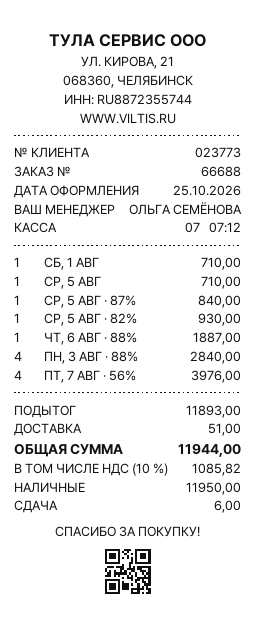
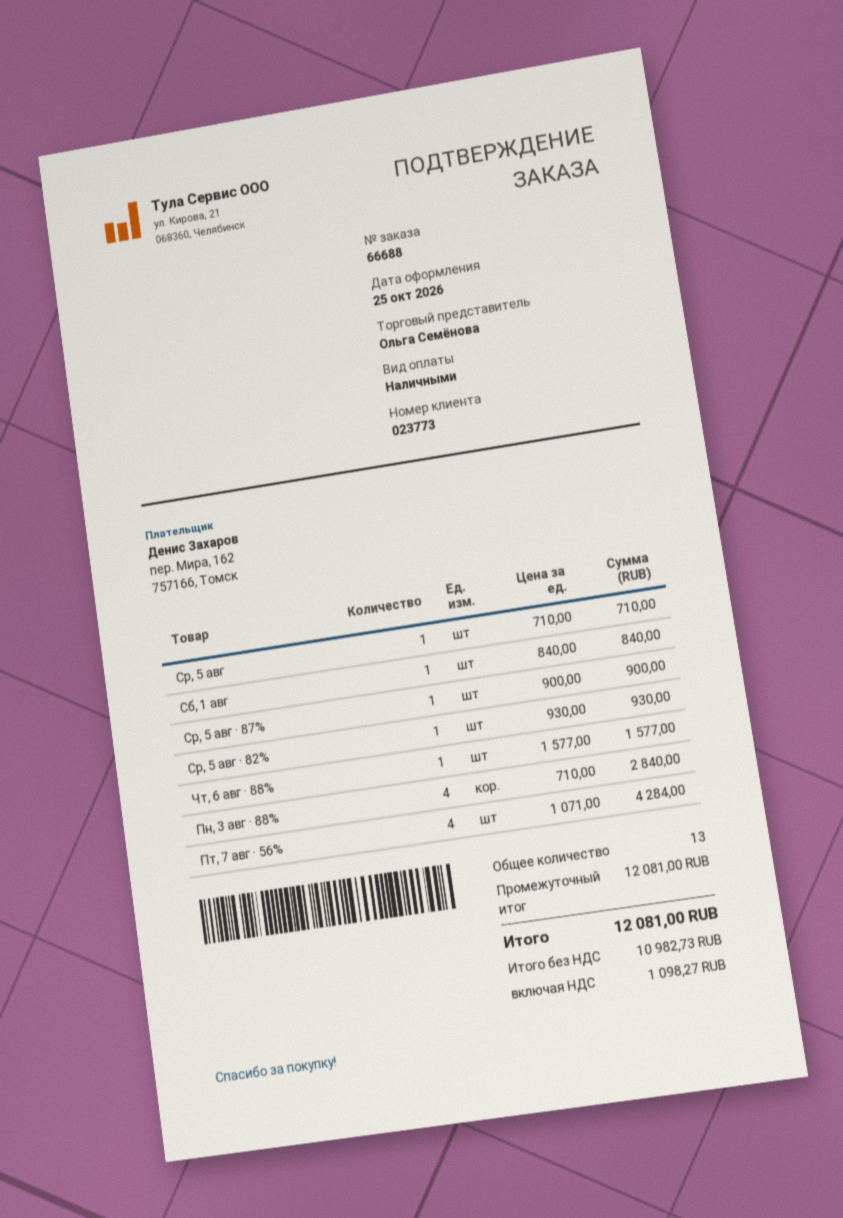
СБ, 1 АВГ: 1 for 710.00 -> 1 for 840.00
СР, 5 АВГ · 87%: 1 for 840.00 -> 1 for 900.00
ЧТ, 6 АВГ · 88%: 1 for 1887.00 -> 1 for 1577.00
ПТ, 7 АВГ · 56%: 4 for 3976.00 -> 4 for 4284.00
subtotal: 11893.00 -> 12081.00
shipping: 51.00 -> none
tax: 1085.82 -> 1098.27
total: 11944.00 -> 12081.00

